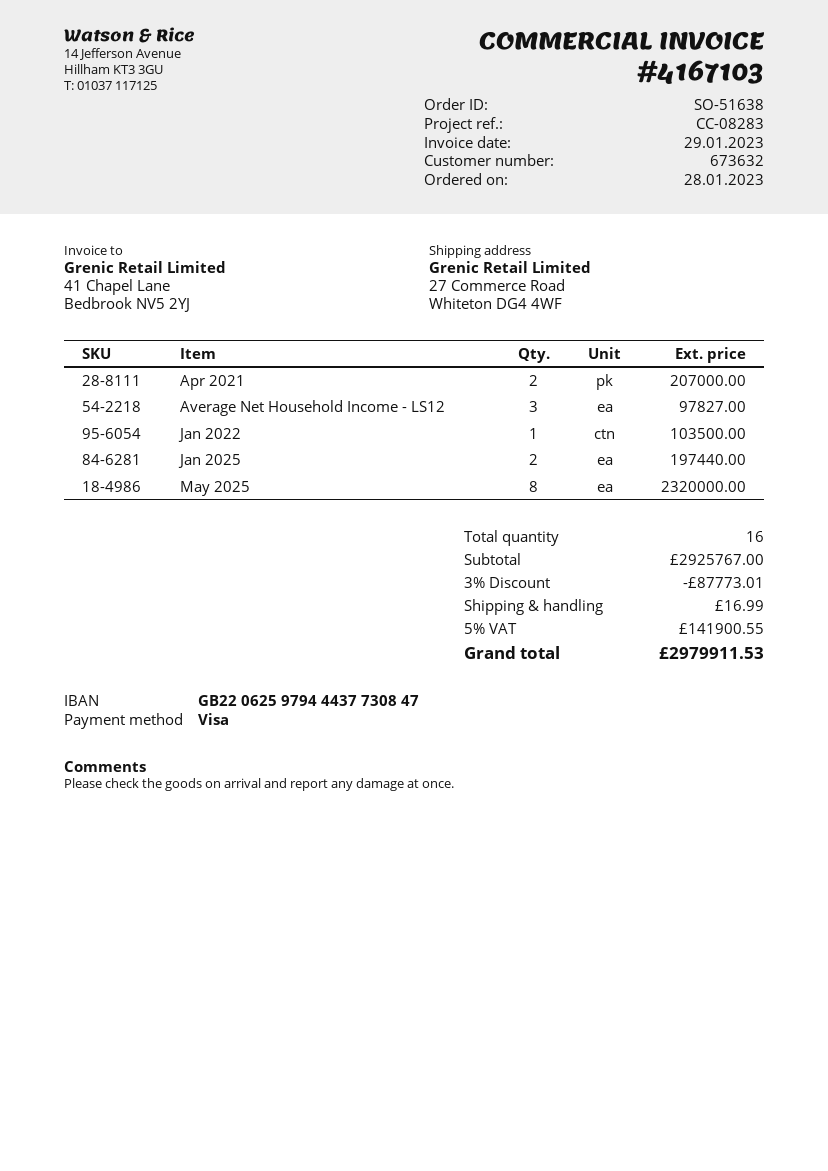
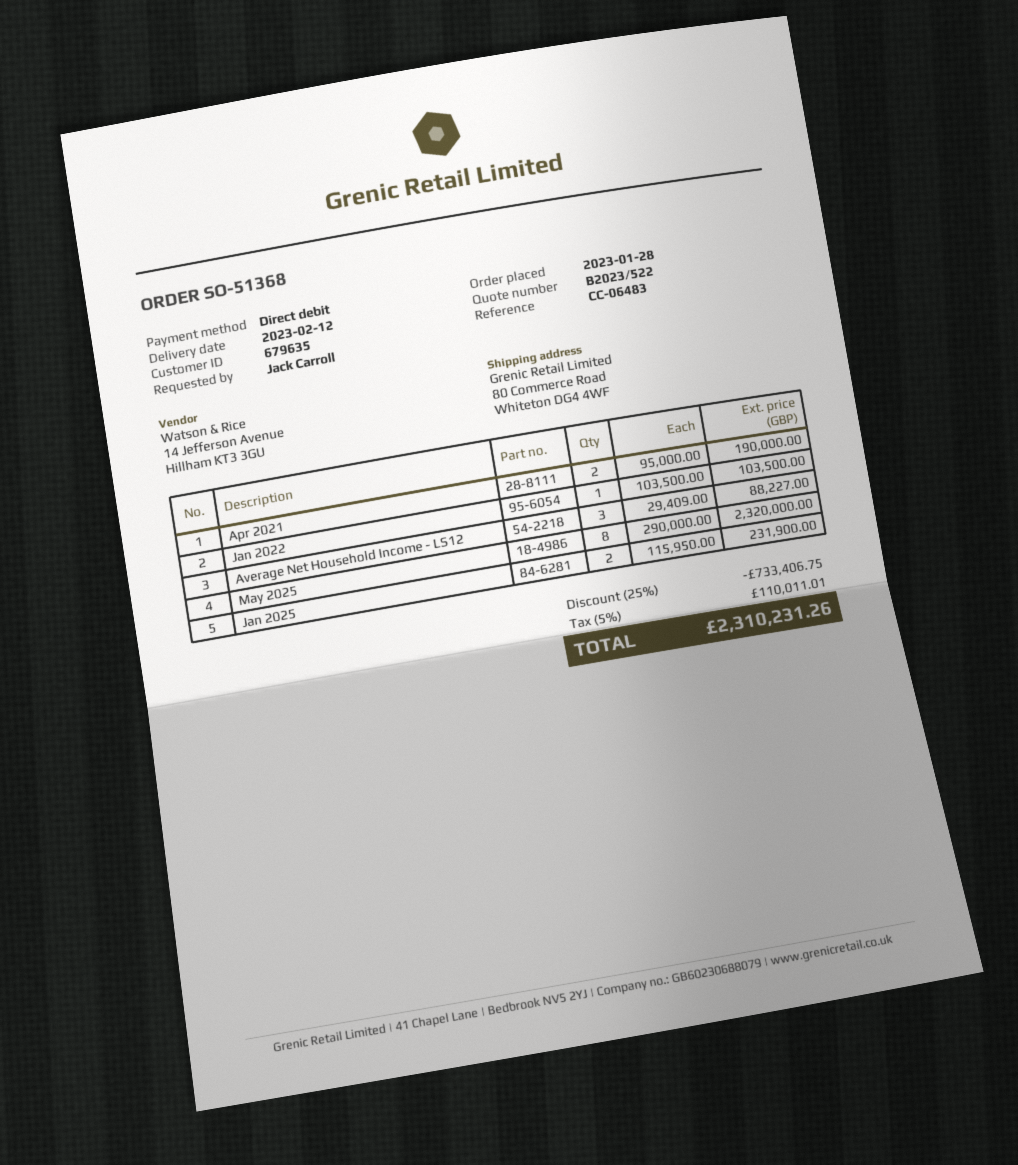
order number: SO-51638 -> SO-51368
customer number: 673632 -> 679635
reference: CC-08283 -> CC-06483
payment method: Visa -> direct debit
ship to: 27 Commerce Road, Whiteton DG4 4WF -> 80 Commerce Road, Whiteton DG4 4WF
Apr 2021: 2 for 207000.00 -> 2 for 190000.00
Average Net Household Income - LS12: 3 for 97827.00 -> 3 for 88227.00
Jan 2025: 2 for 197440.00 -> 2 for 231900.00
discount: 3% = 87773.01 -> 25% = 733406.75
shipping: 16.99 -> none
tax: 5% = 141900.55 -> 5% = 110011.01
total: 2979911.53 -> 2310231.26

